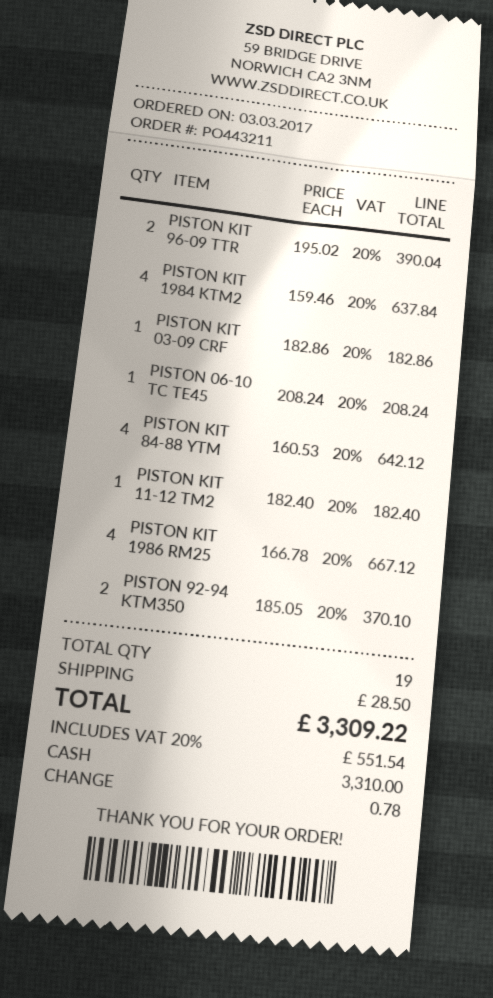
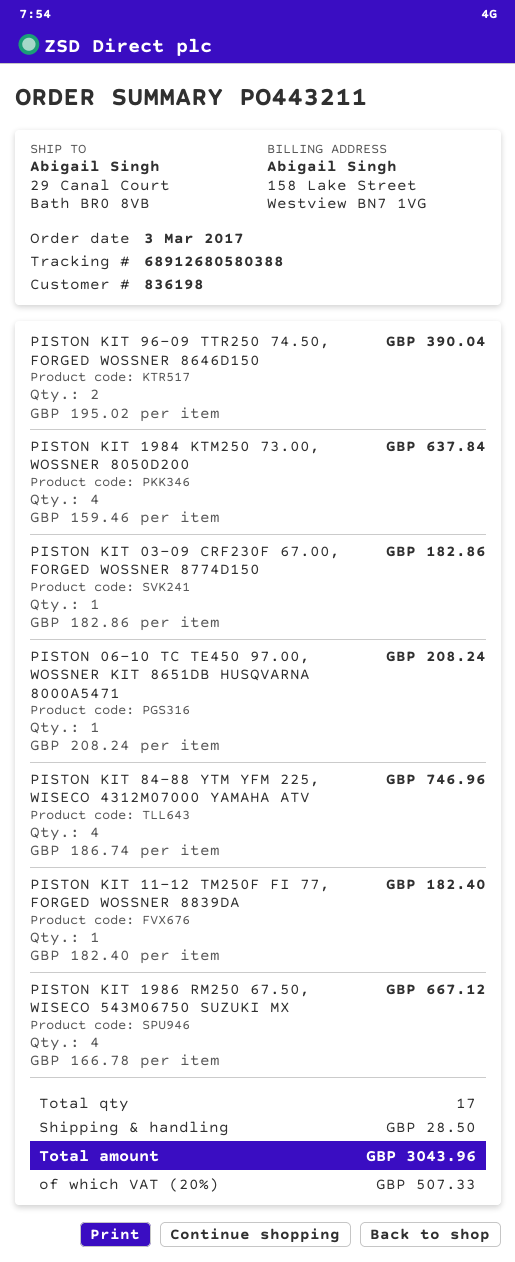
PISTON KIT 84-88 YTM: 4 x 160.53 = 642.12 -> 4 x 186.74 = 746.96
PISTON 92-94 KTM350: 2 x 185.05 = 370.10 -> none
total quantity: 19 -> 17
tax: 20% = 551.54 -> 20% = 507.33
total: 3309.22 -> 3043.96

